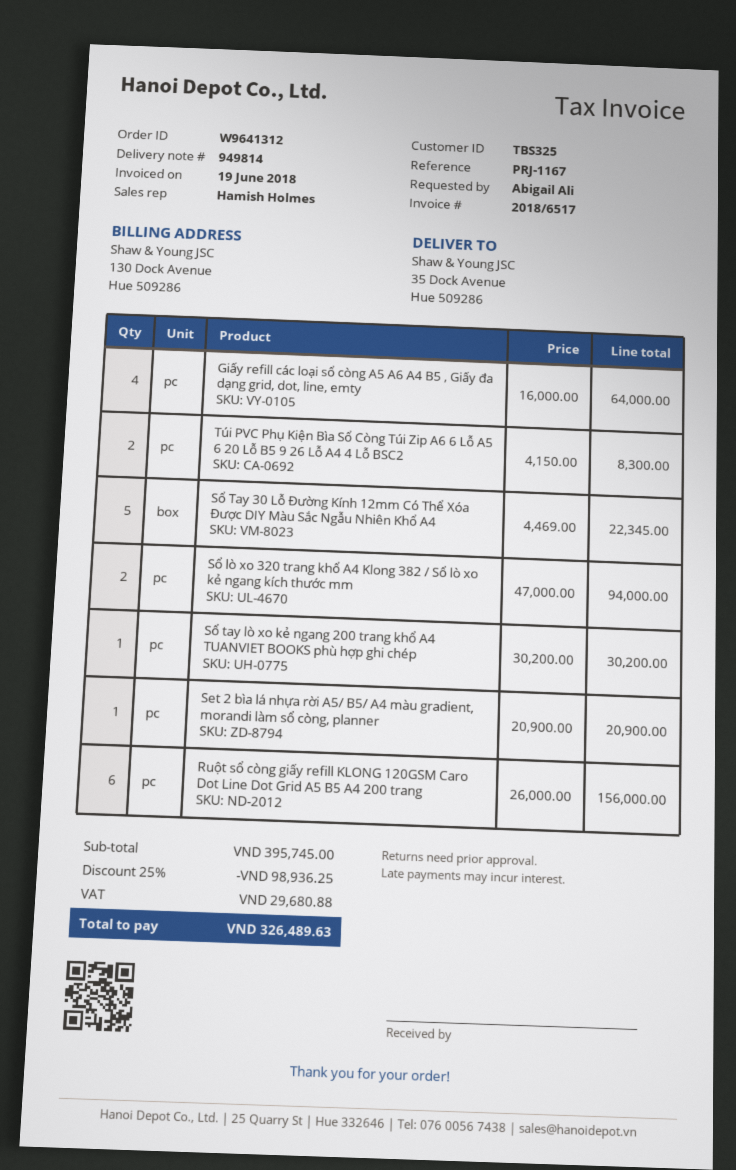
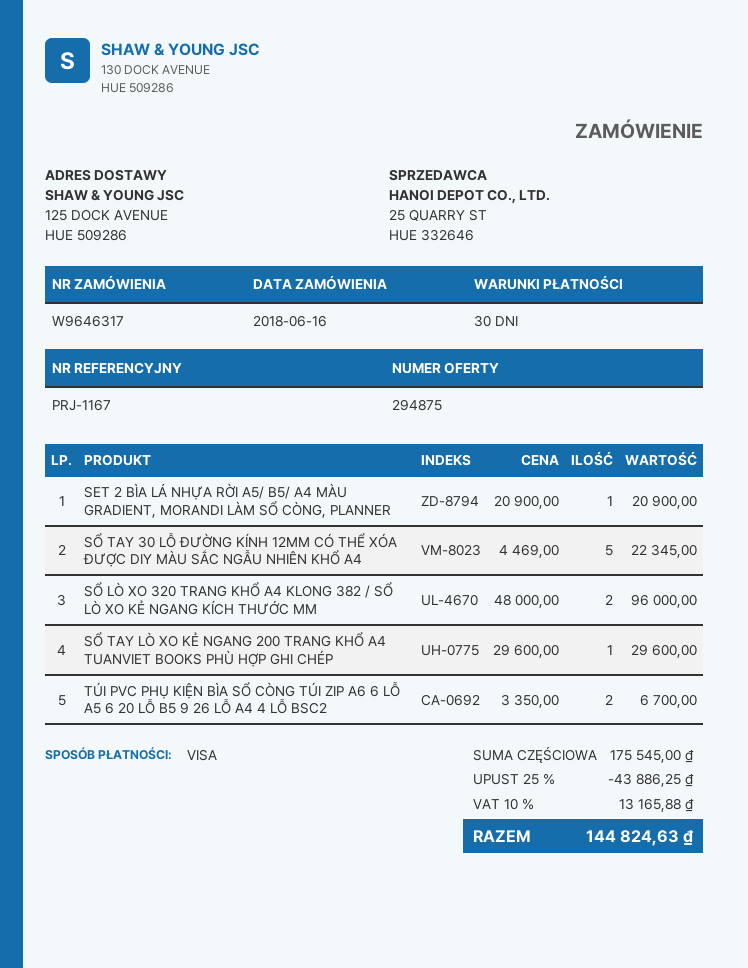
order number: W9641312 -> W9646317
ship to: 35 Dock Avenue, Hue 509286 -> 125 DOCK AVENUE, HUE 509286
Giấy refill các loại sổ còng A5 A6 A4 B5 , Giấy đa dạng grid, dot, line, emty: 4 x 16000.00 = 64000.00 -> none
Túi PVC Phụ Kiện Bìa Sổ Còng Túi Zip A6 6 Lỗ A5 6 20 Lỗ B5 9 26 Lỗ A4 4 Lỗ BSC2: 2 x 4150.00 = 8300.00 -> 2 x 3350.00 = 6700.00
Sổ lò xo 320 trang khổ A4 Klong 382 / Sổ lò xo kẻ ngang kích thước mm: 2 x 47000.00 = 94000.00 -> 2 x 48000.00 = 96000.00
Sổ tay lò xo kẻ ngang 200 trang khổ A4 TUANVIET BOOKS phù hợp ghi chép: 1 x 30200.00 = 30200.00 -> 1 x 29600.00 = 29600.00
Ruột sổ còng giấy refill KLONG 120GSM Caro Dot Line Dot Grid A5 B5 A4 200 trang: 6 x 26000.00 = 156000.00 -> none
subtotal: 395745.00 -> 175545.00
discount: 25% = 98936.25 -> 25% = 43886.25
tax: 29680.88 -> 13165.88
total: 326489.63 -> 144824.63

